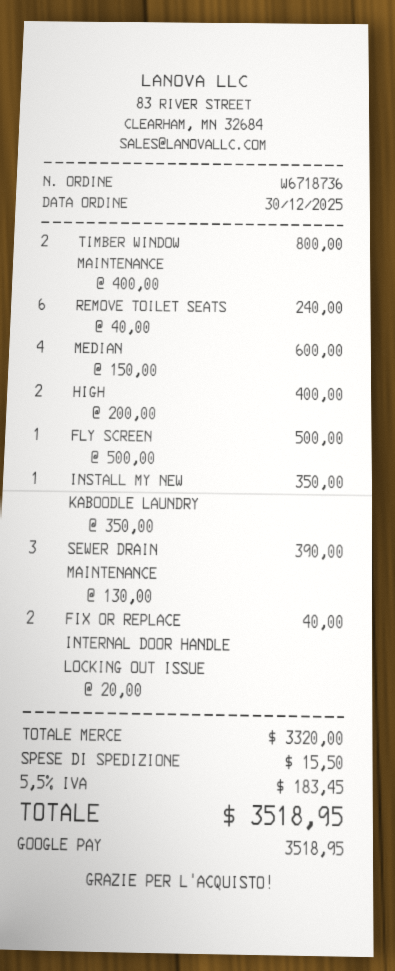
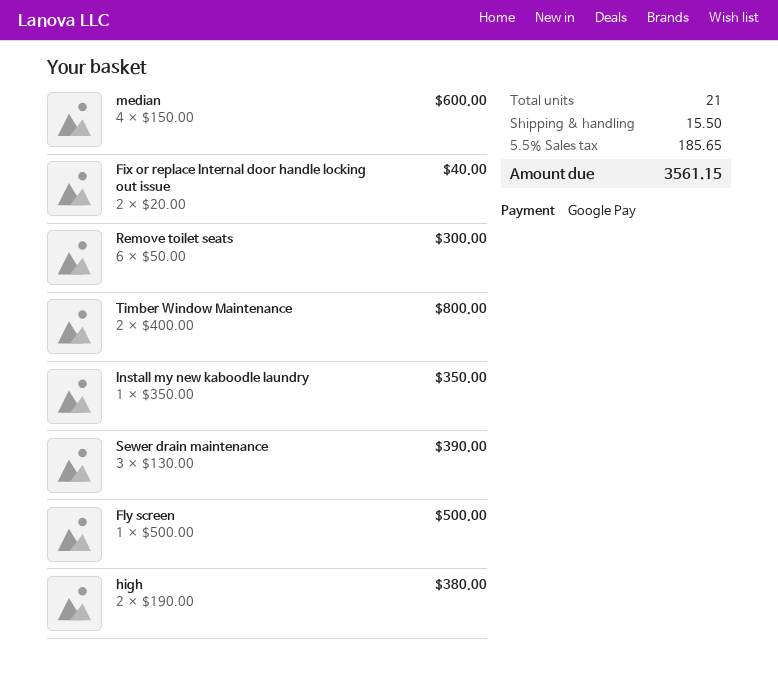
REMOVE TOILET SEATS: 6 x 40.00 = 240.00 -> 6 x 50.00 = 300.00
HIGH: 2 x 200.00 = 400.00 -> 2 x 190.00 = 380.00
tax: 5.5% = 183.45 -> 5.5% = 185.65
total: 3518.95 -> 3561.15

